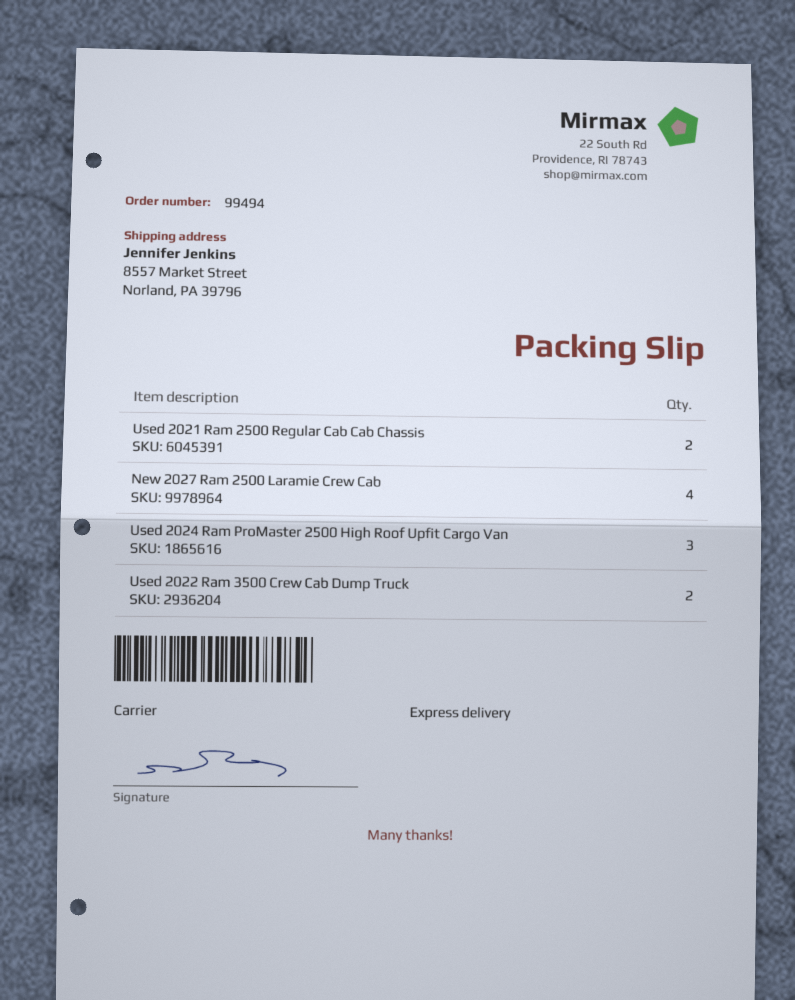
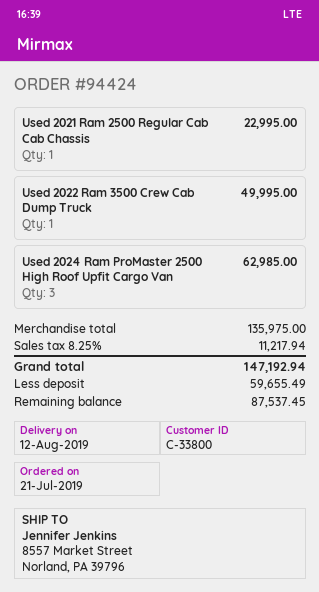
order number: 99494 -> 94424
Used 2021 Ram 2500 Regular Cab Cab Chassis: 2 -> 1
New 2027 Ram 2500 Laramie Crew Cab: 4 -> none
Used 2022 Ram 3500 Crew Cab Dump Truck: 2 -> 1

